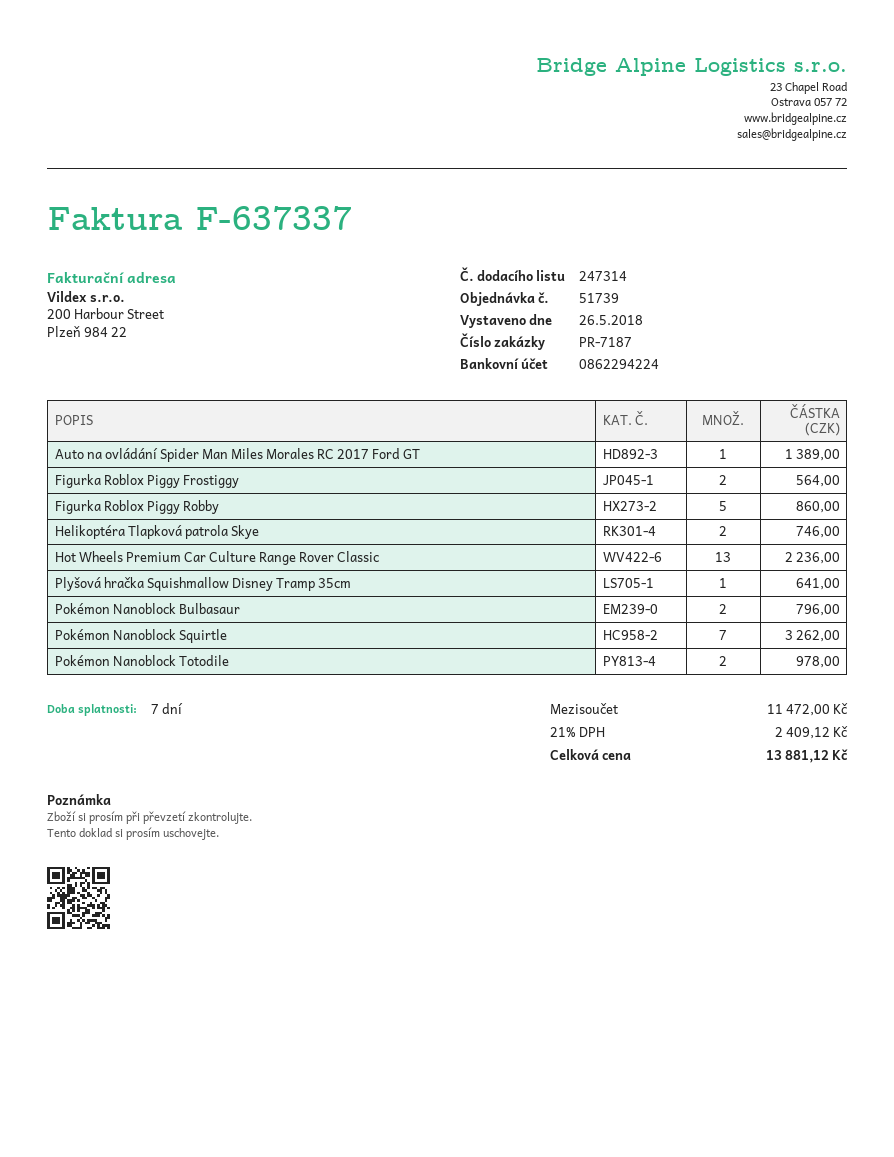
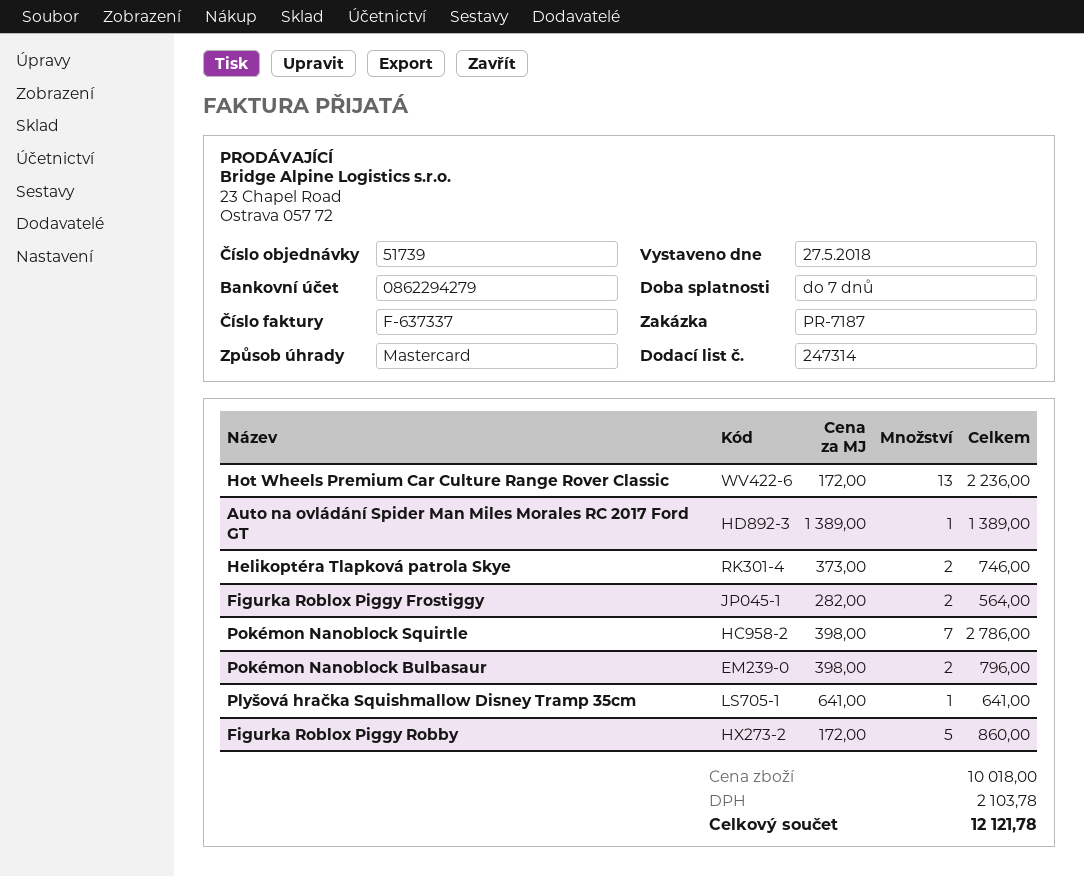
invoice date: 2018-05-26 -> 2018-05-27
bank account: 0862294224 -> 0862294279
Pokémon Nanoblock Squirtle: 7 for 3262.00 -> 7 for 2786.00
Pokémon Nanoblock Totodile: 2 for 978.00 -> none
subtotal: 11472.00 -> 10018.00
tax: 2409.12 -> 2103.78
total: 13881.12 -> 12121.78

